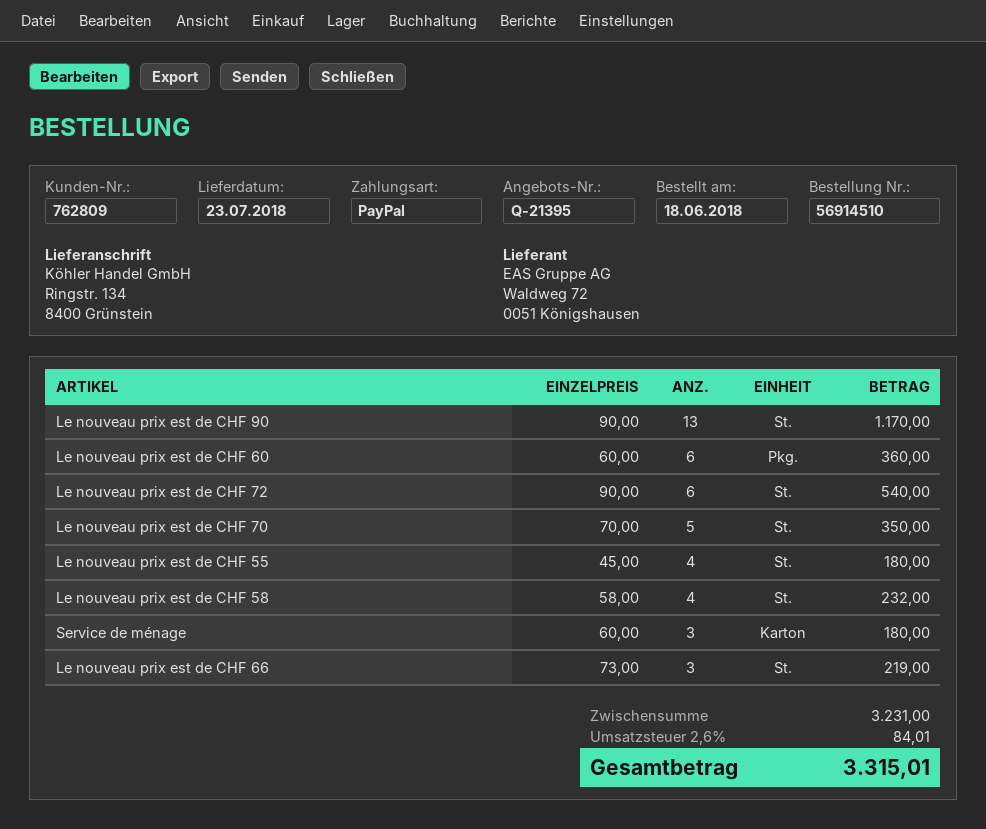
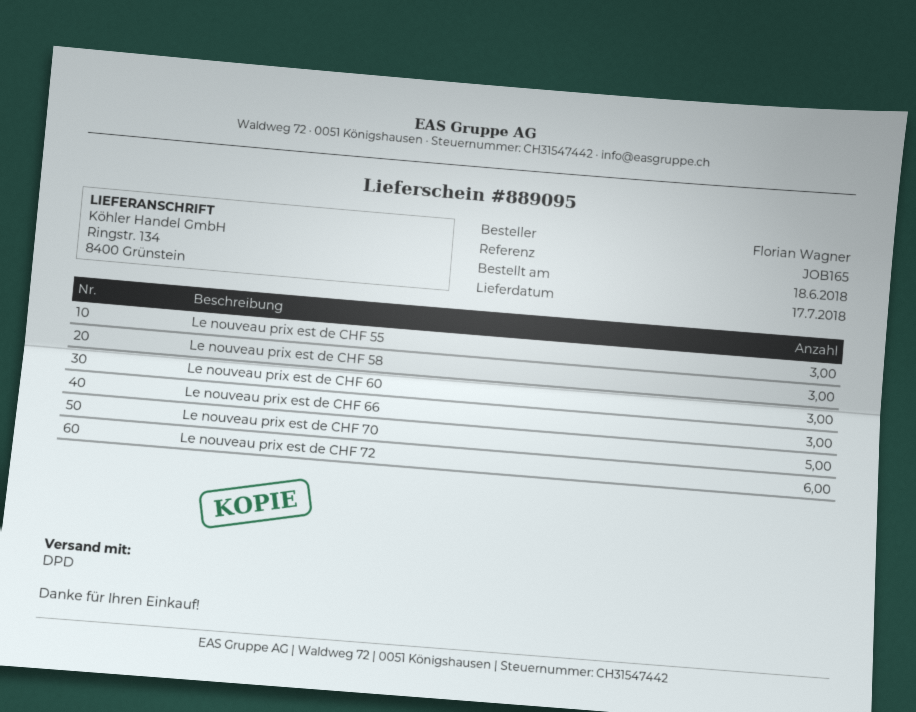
delivery date: 2018-07-23 -> 2018-07-17
Le nouveau prix est de CHF 90: 13 -> none
Le nouveau prix est de CHF 60: 6 -> 3
Le nouveau prix est de CHF 55: 4 -> 3
Le nouveau prix est de CHF 58: 4 -> 3
Service de ménage: 3 -> none

